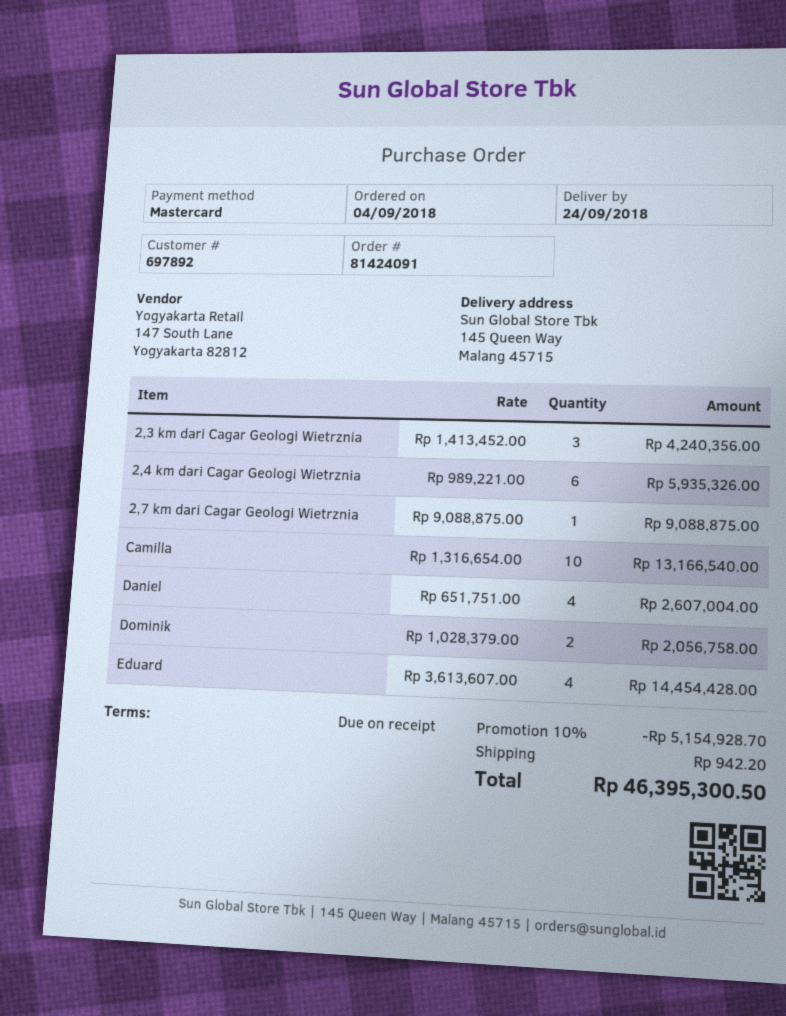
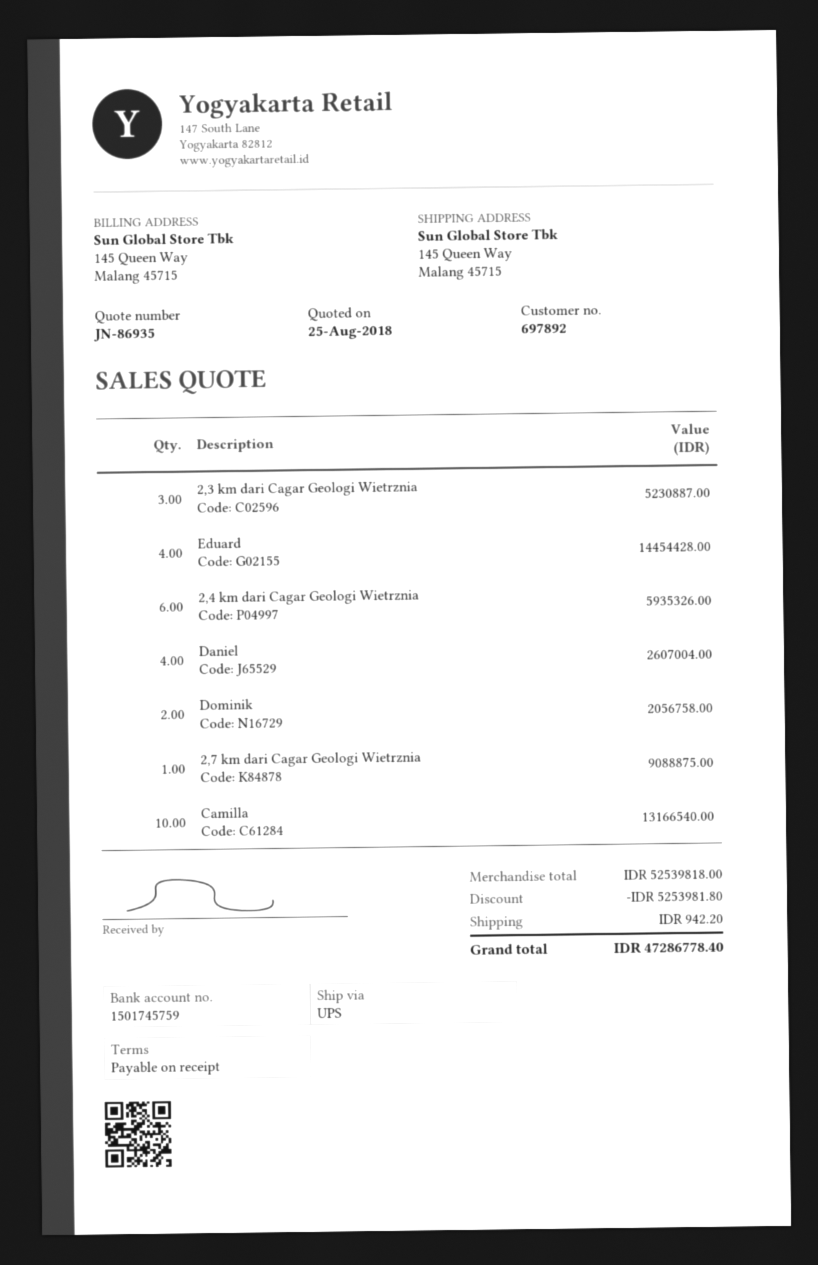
2,3 km dari Cagar Geologi Wietrznia: 3 for 4240356.00 -> 3 for 5230887.00
discount: 5154928.70 -> 5253981.80
total: 46395300.50 -> 47286778.40

